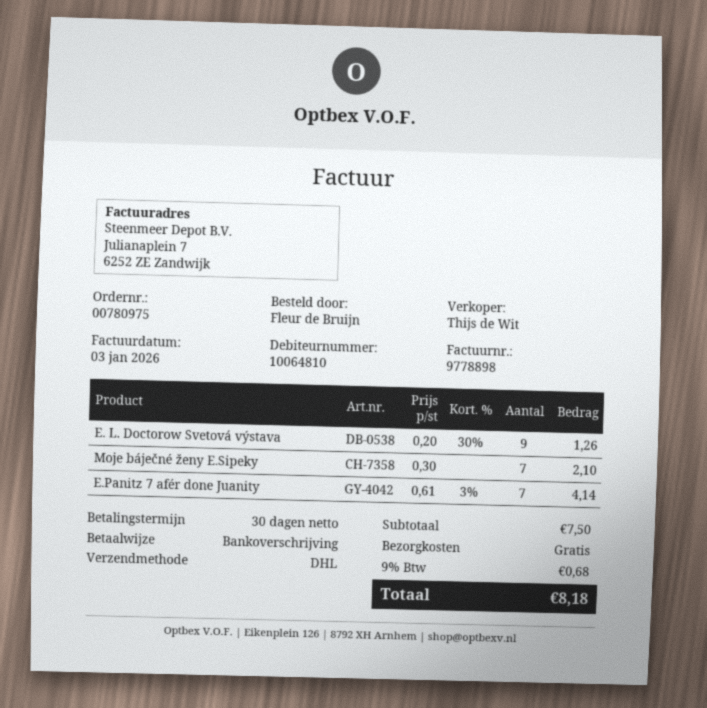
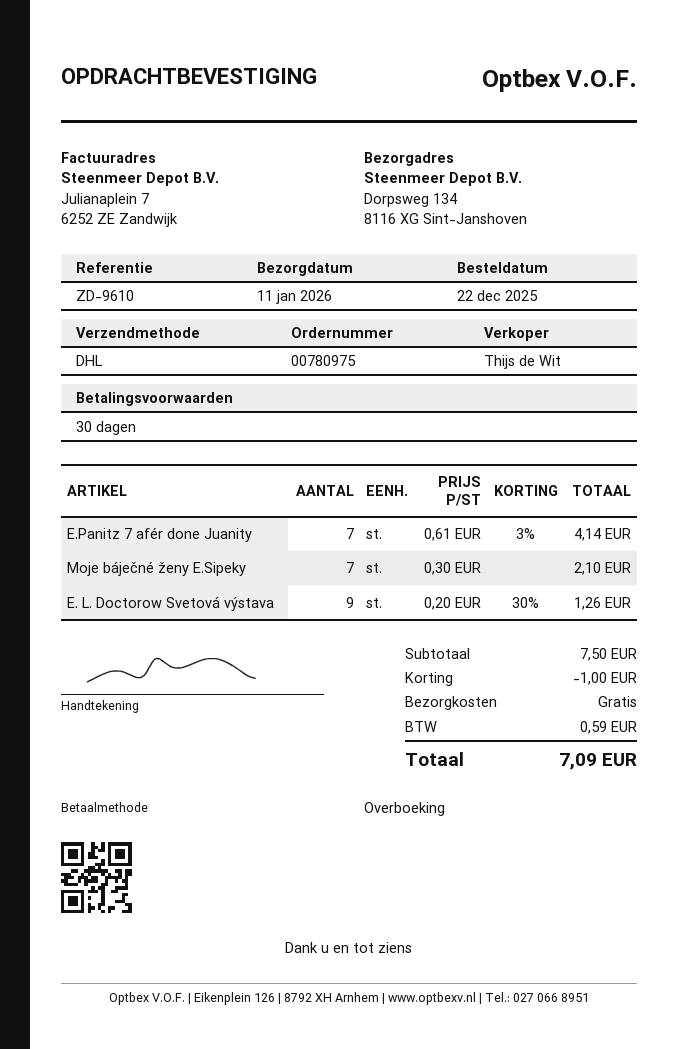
discount: none -> 1.00
tax: 0.68 -> 0.59
total: 8.18 -> 7.09

